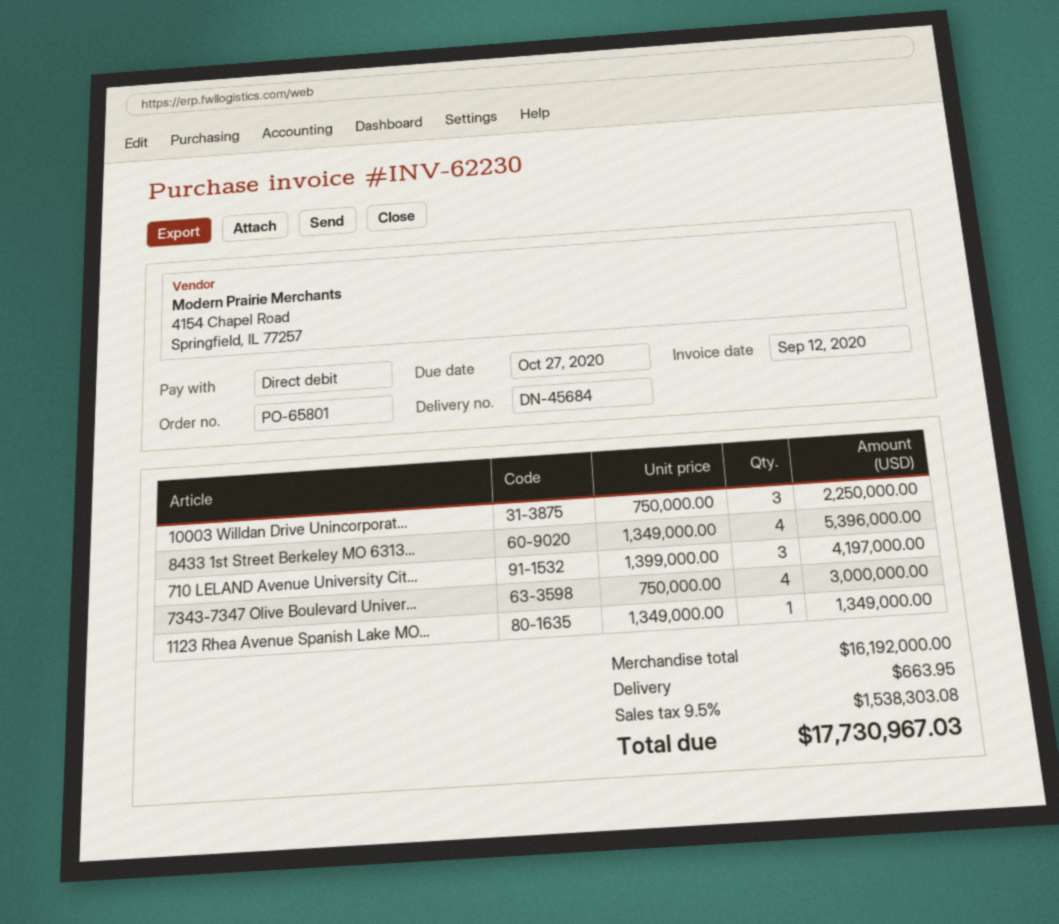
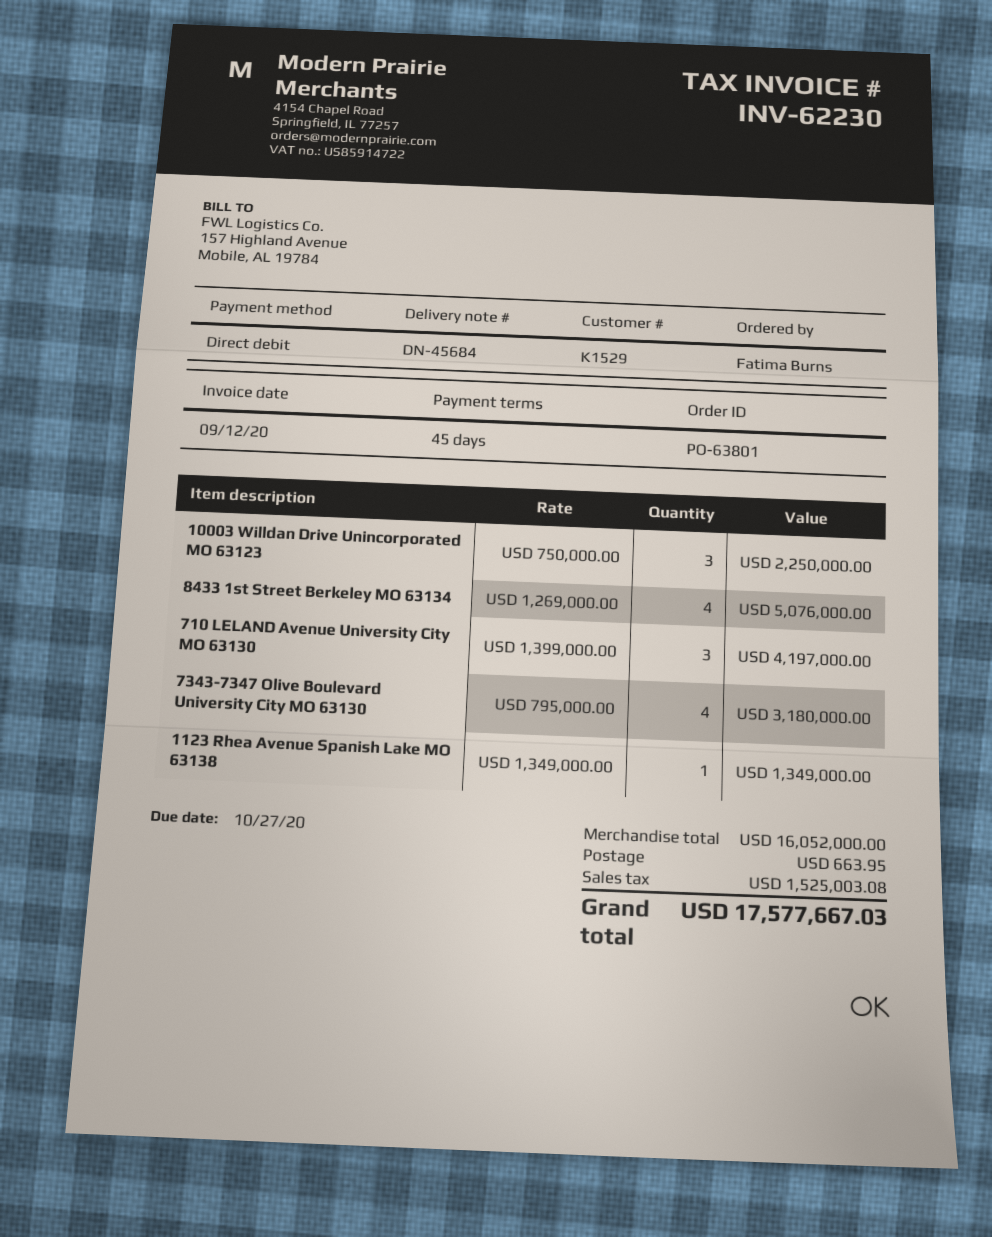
order number: PO-65801 -> PO-63801
8433 1st Street Berkeley MO 6313...: 4 x 1349000.00 = 5396000.00 -> 4 x 1269000.00 = 5076000.00
7343-7347 Olive Boulevard Univer...: 4 x 750000.00 = 3000000.00 -> 4 x 795000.00 = 3180000.00
subtotal: 16192000.00 -> 16052000.00
tax: 1538303.08 -> 1525003.08
total: 17730967.03 -> 17577667.03

